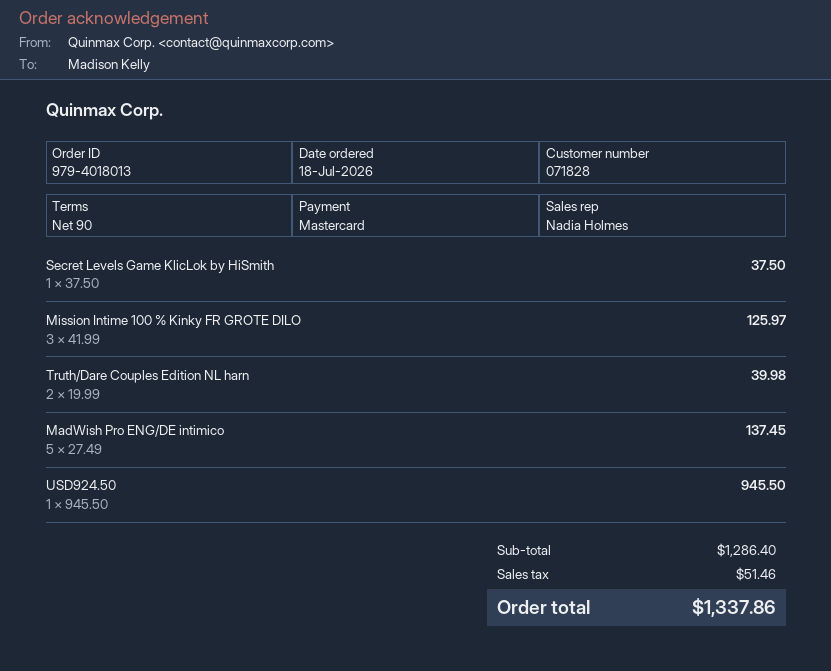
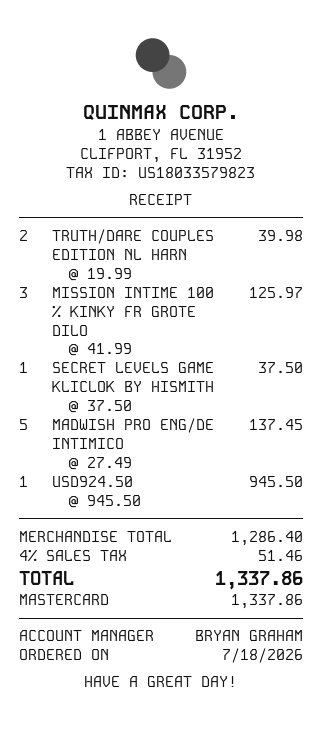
sales rep: Nadia Holmes -> BRYAN GRAHAM

